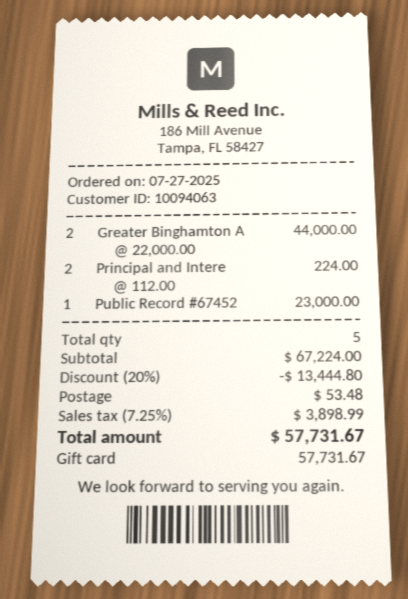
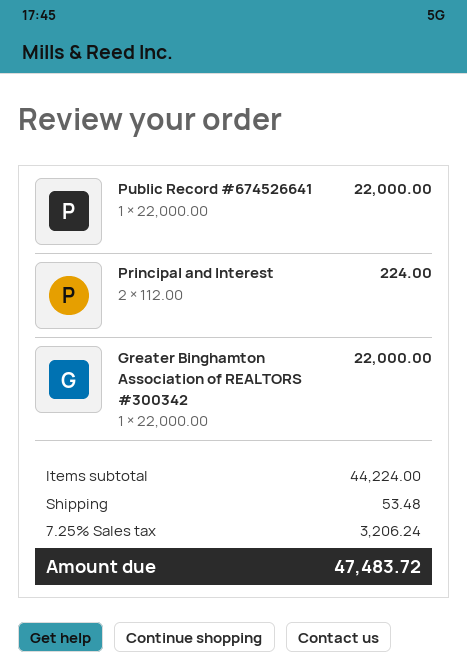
Greater Binghamton A: 2 x 22000.00 = 44000.00 -> 1 x 22000.00 = 22000.00
Public Record #67452: 1 x 23000.00 = 23000.00 -> 1 x 22000.00 = 22000.00
subtotal: 67224.00 -> 44224.00
discount: 20% = 13444.80 -> none
tax: 7.25% = 3898.99 -> 7.25% = 3206.24
total: 57731.67 -> 47483.72

